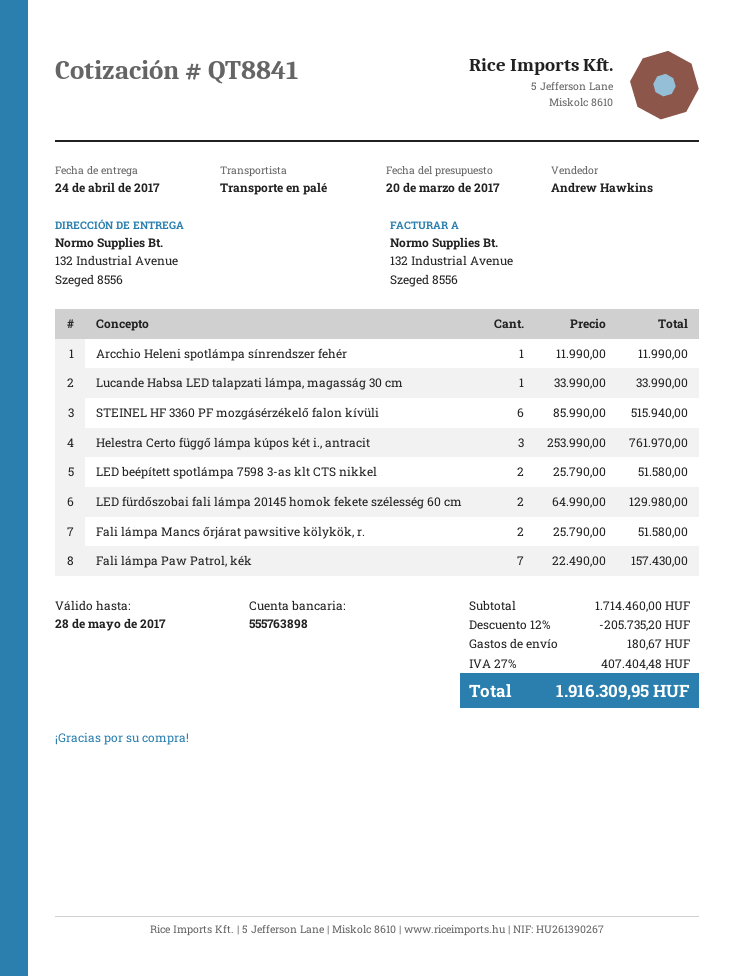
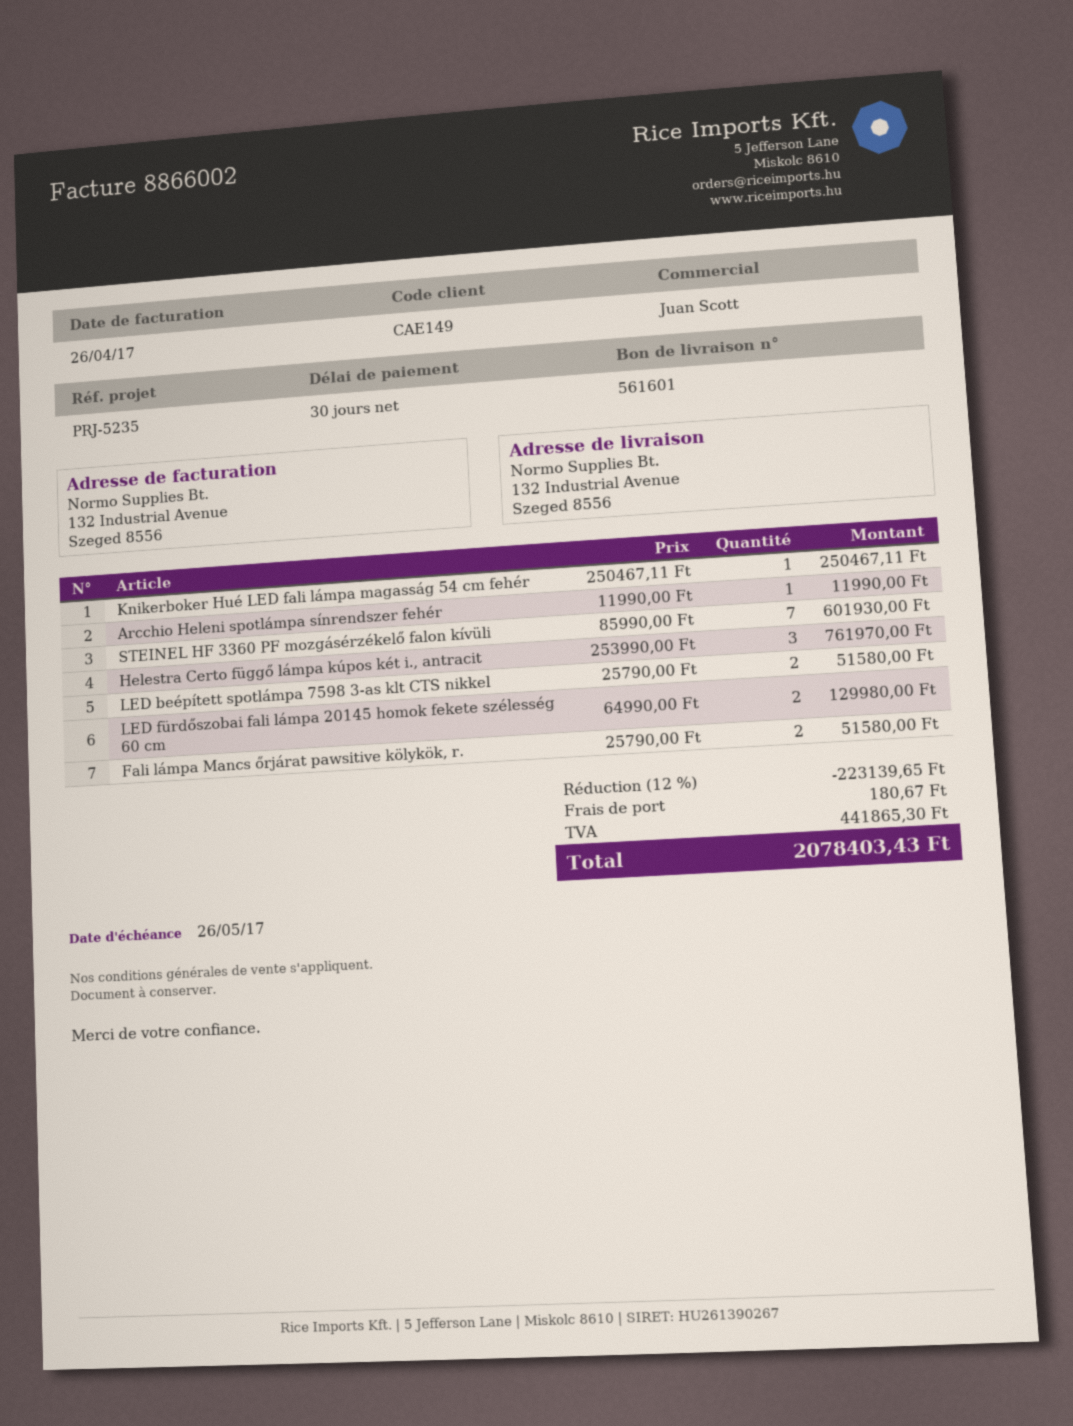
sales rep: Andrew Hawkins -> Juan Scott
Lucande Habsa LED talapzati lámpa, magasság 30 cm: 1 x 33990.00 = 33990.00 -> none
STEINEL HF 3360 PF mozgásérzékelő falon kívüli: 6 x 85990.00 = 515940.00 -> 7 x 85990.00 = 601930.00
Fali lámpa Paw Patrol, kék: 7 x 22490.00 = 157430.00 -> none
Knikerboker Hué LED fali lámpa magasság 54 cm fehér: none -> 1 x 250467.11 = 250467.11
discount: 12% = 205735.20 -> 12% = 223139.65
tax: 407404.48 -> 441865.30
total: 1916309.95 -> 2078403.43

